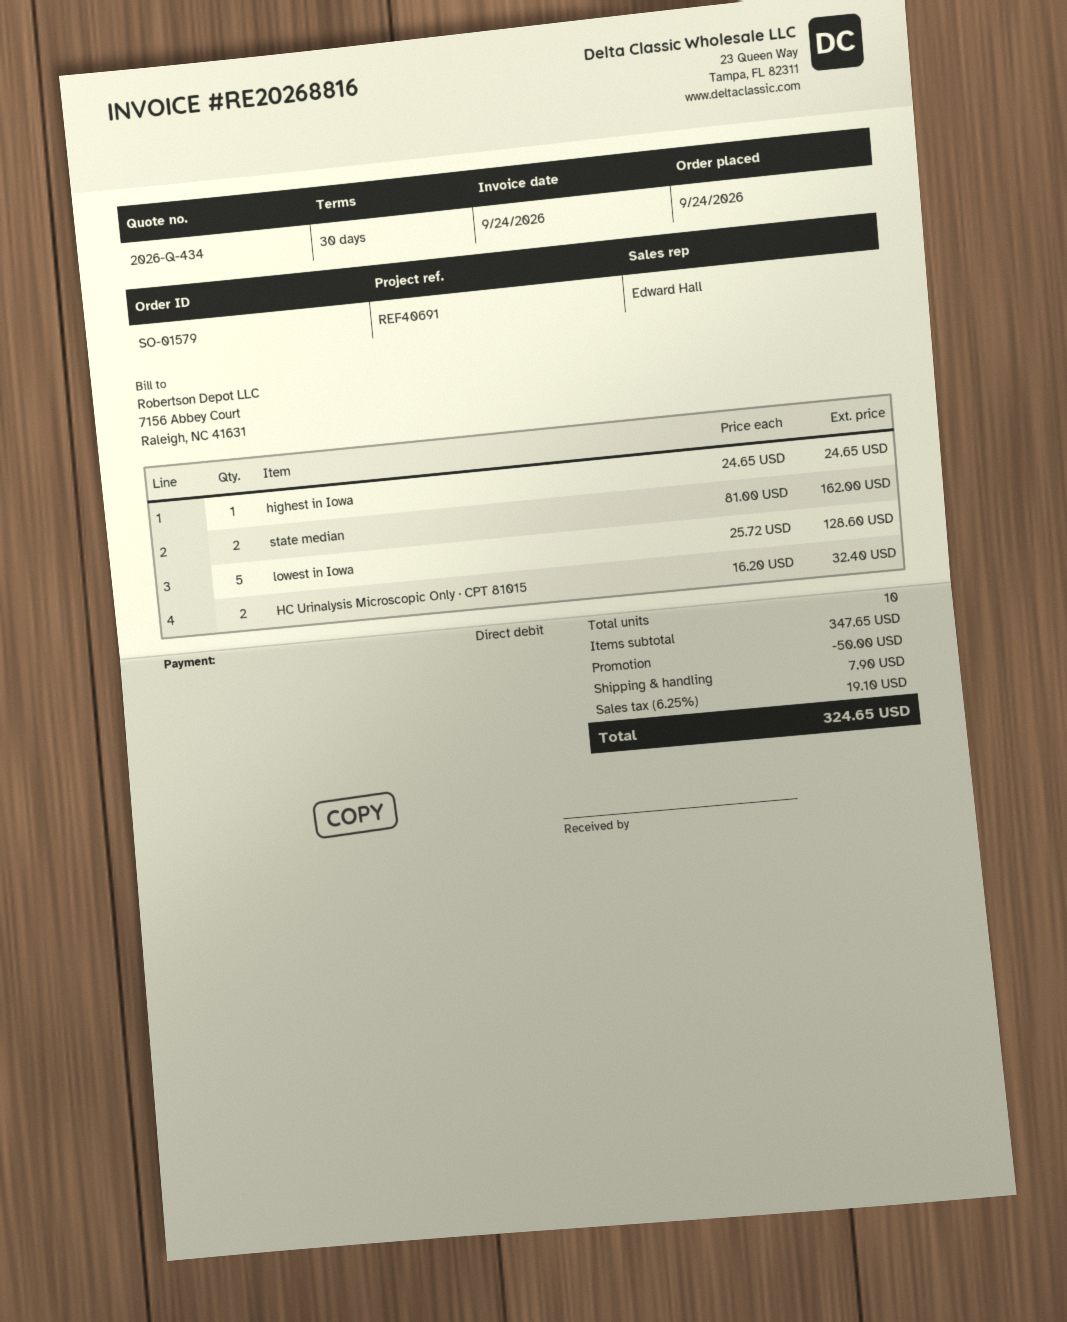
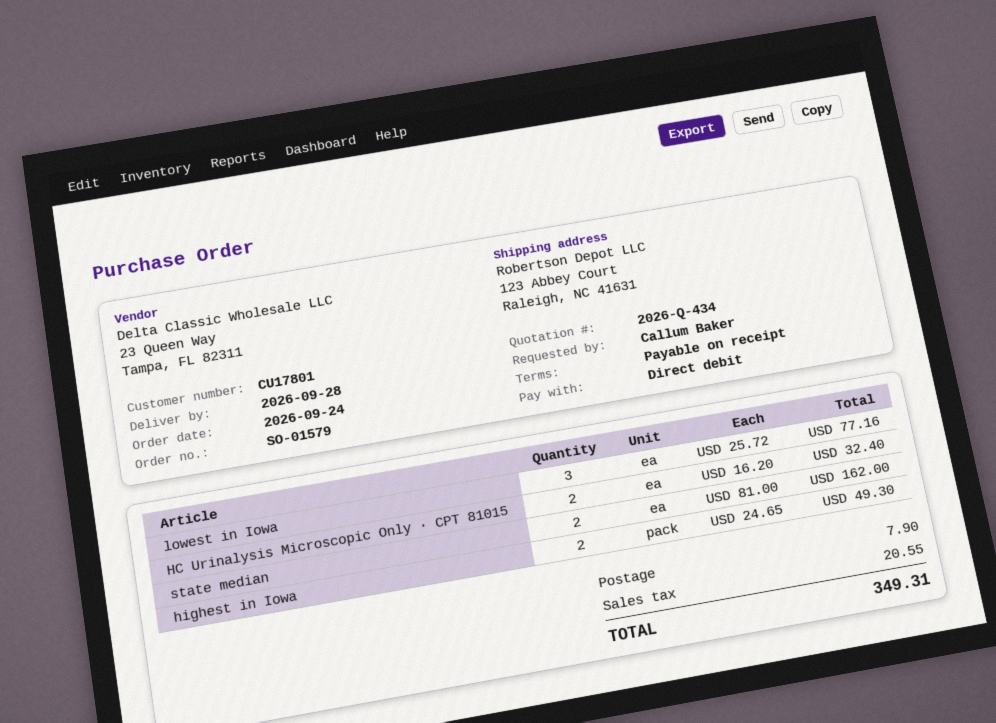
payment terms: 30 days -> on receipt
highest in Iowa: 1 x 24.65 = 24.65 -> 2 x 24.65 = 49.30
lowest in Iowa: 5 x 25.72 = 128.60 -> 3 x 25.72 = 77.16
discount: 50.00 -> none
tax: 19.10 -> 20.55
total: 324.65 -> 349.31

